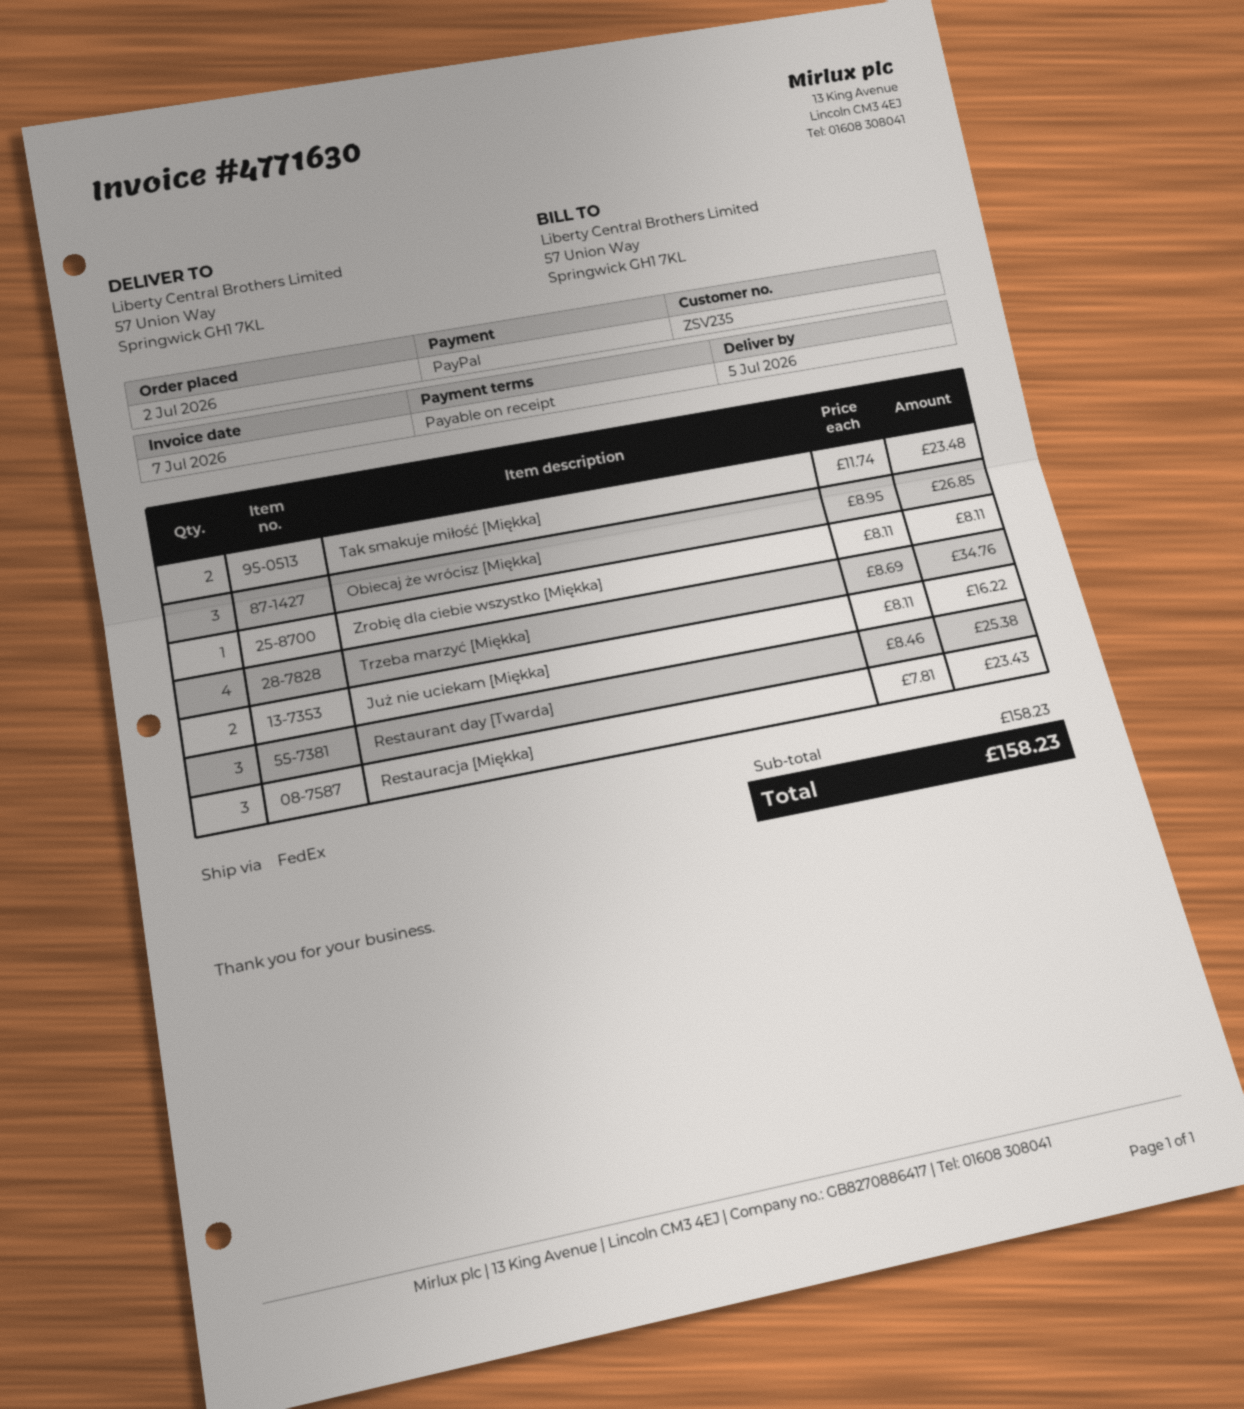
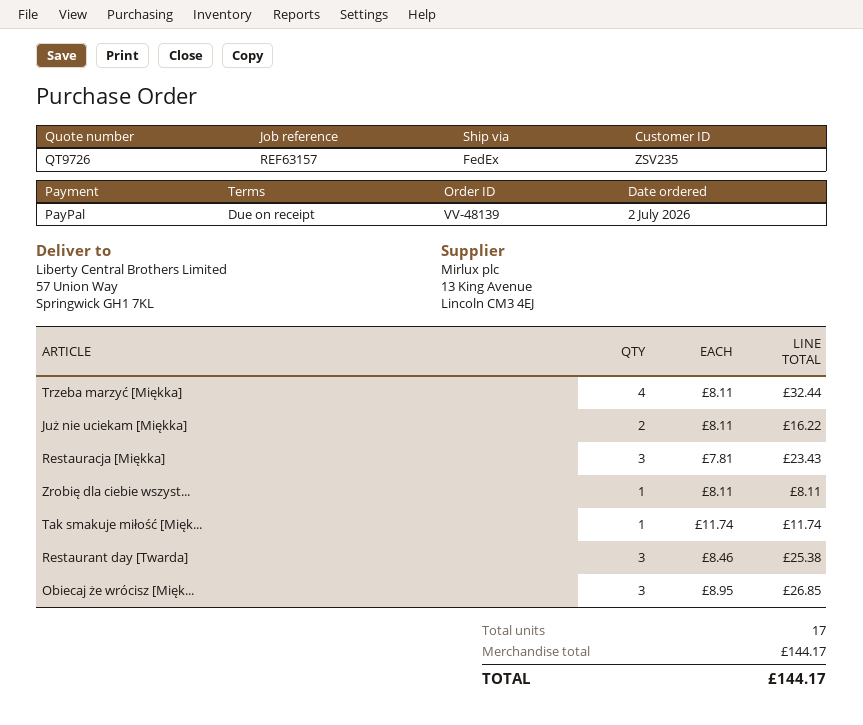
Tak smakuje miłość [Miękka]: 2 x 11.74 = 23.48 -> 1 x 11.74 = 11.74
Trzeba marzyć [Miękka]: 4 x 8.69 = 34.76 -> 4 x 8.11 = 32.44
subtotal: 158.23 -> 144.17
total: 158.23 -> 144.17

